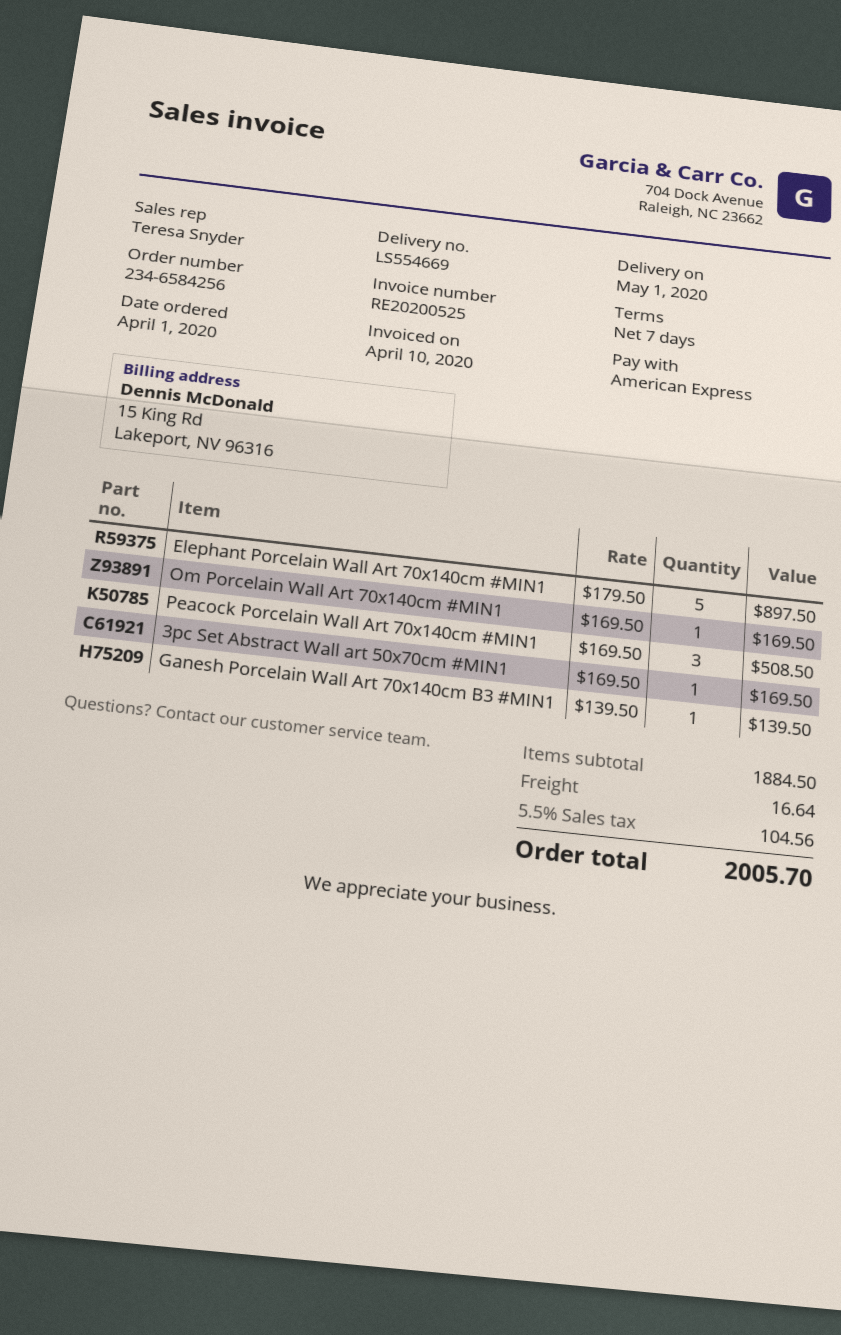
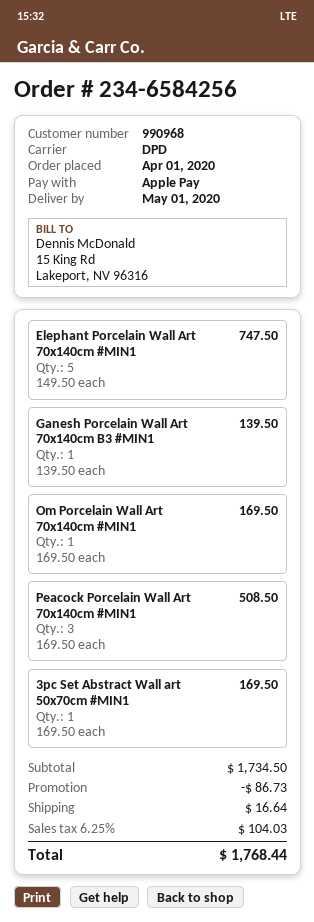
payment method: American Express -> Apple Pay
Elephant Porcelain Wall Art 70x140cm #MIN1: 5 x 179.50 = 897.50 -> 5 x 149.50 = 747.50
subtotal: 1884.50 -> 1734.50
discount: none -> 86.73
tax: 5.5% = 104.56 -> 6.25% = 104.03
total: 2005.70 -> 1768.44

